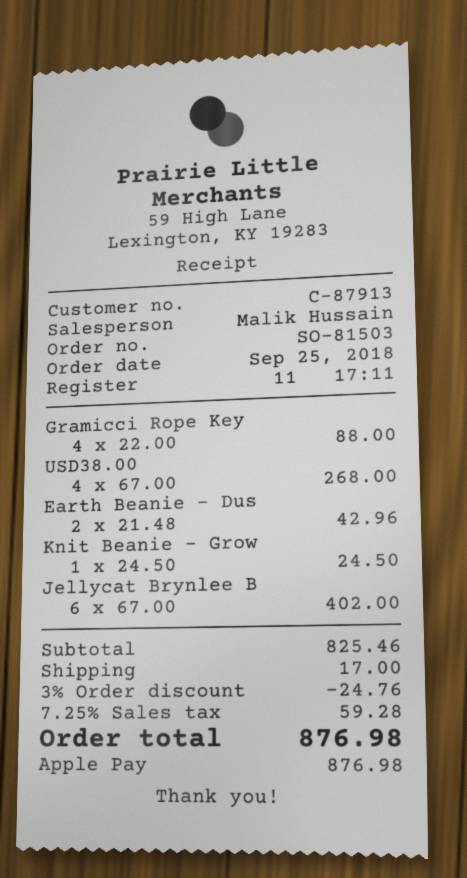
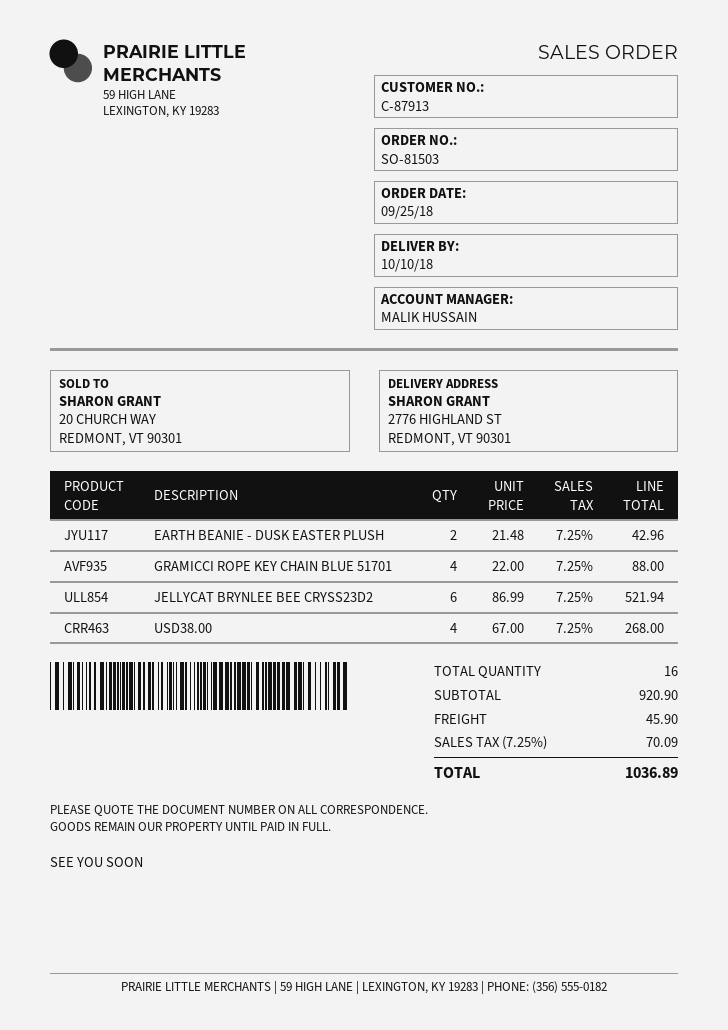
Knit Beanie - Grow: 1 x 24.50 = 24.50 -> none
Jellycat Brynlee B: 6 x 67.00 = 402.00 -> 6 x 86.99 = 521.94
subtotal: 825.46 -> 920.90
discount: 3% = 24.76 -> none
shipping: 17.00 -> 45.90
tax: 7.25% = 59.28 -> 7.25% = 70.09
total: 876.98 -> 1036.89

